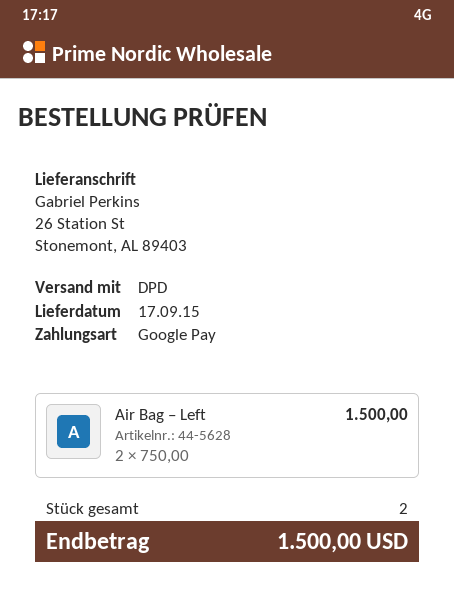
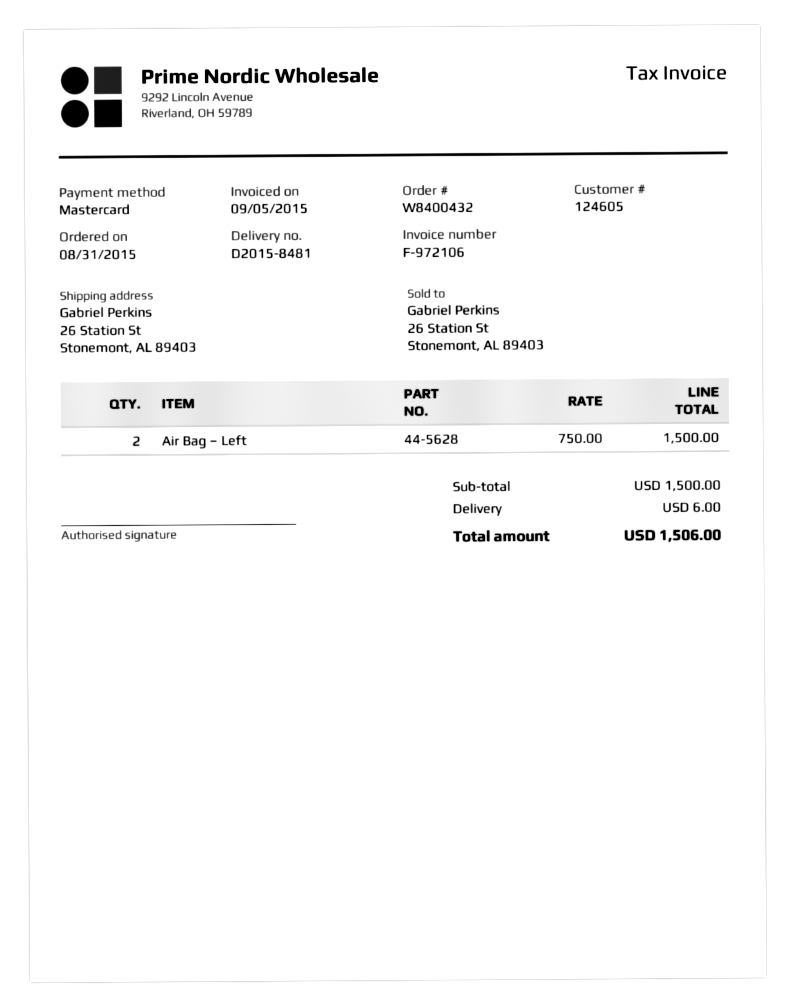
payment method: Google Pay -> Mastercard
shipping: none -> 6.00
total: 1500.00 -> 1506.00

